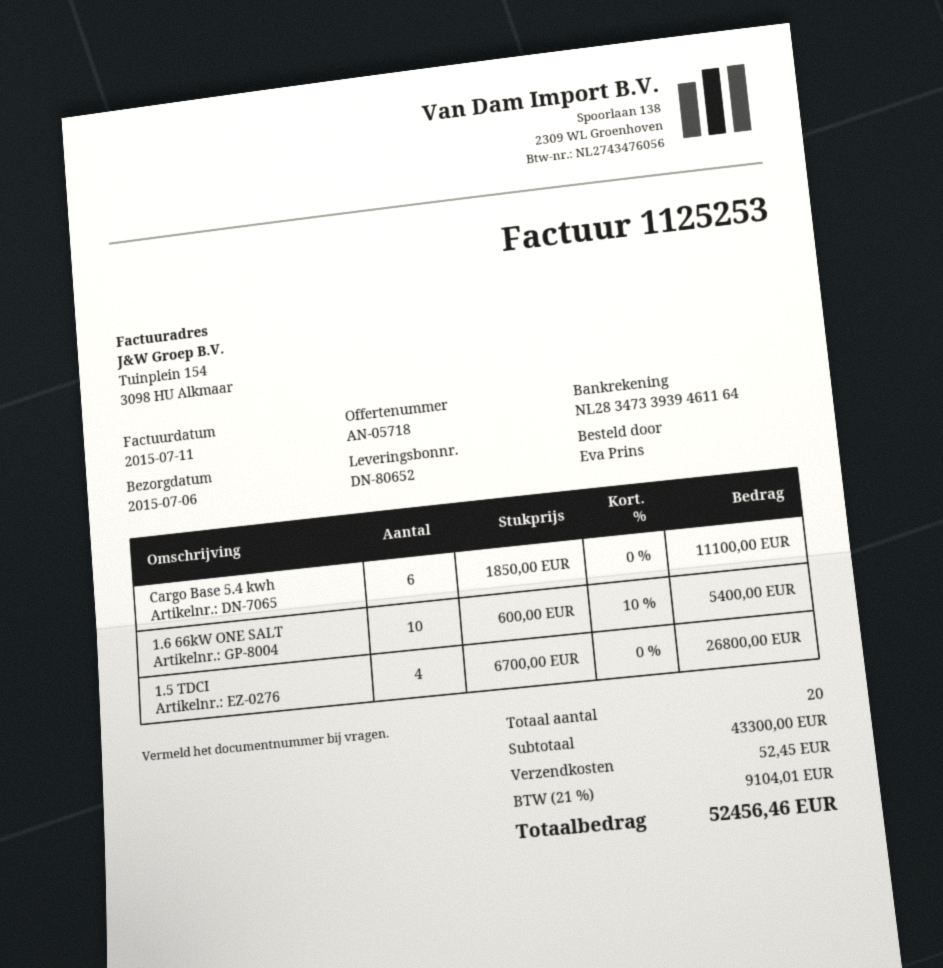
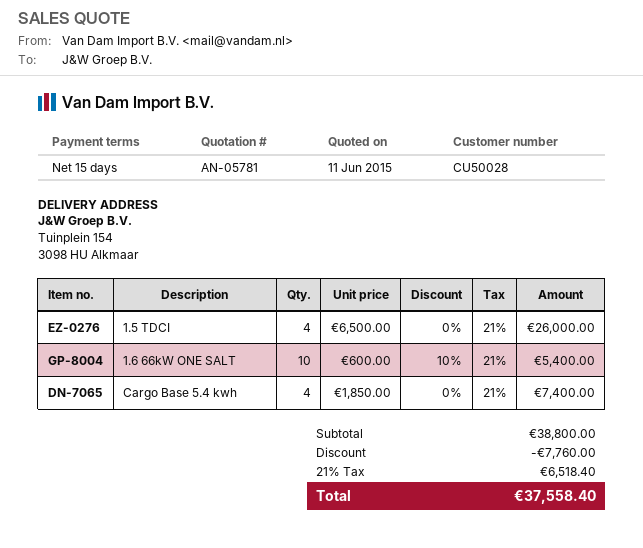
quote number: AN-05718 -> AN-05781
Cargo Base 5.4 kwh: 6 x 1850.00 = 11100.00 -> 4 x 1850.00 = 7400.00
1.5 TDCI: 4 x 6700.00 = 26800.00 -> 4 x 6500.00 = 26000.00
subtotal: 43300.00 -> 38800.00
discount: none -> 7760.00
shipping: 52.45 -> none
tax: 21% = 9104.01 -> 21% = 6518.40
total: 52456.46 -> 37558.40

